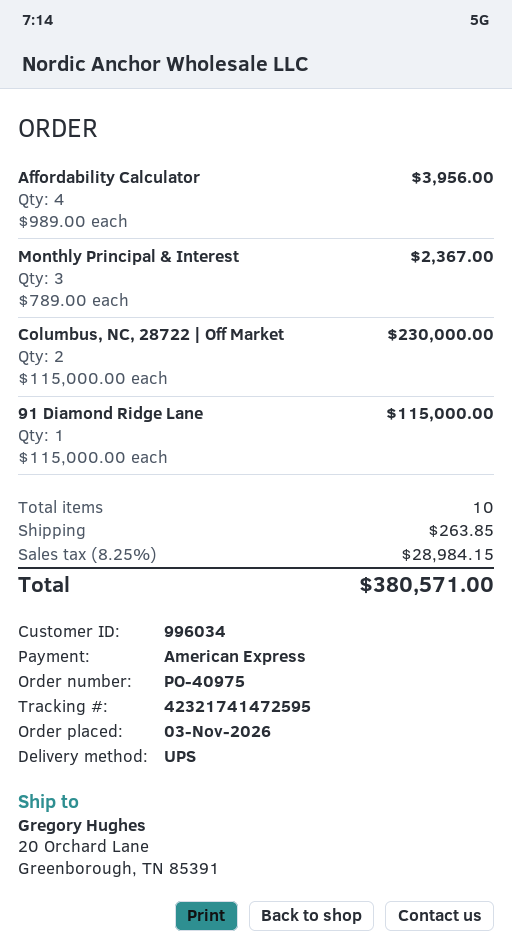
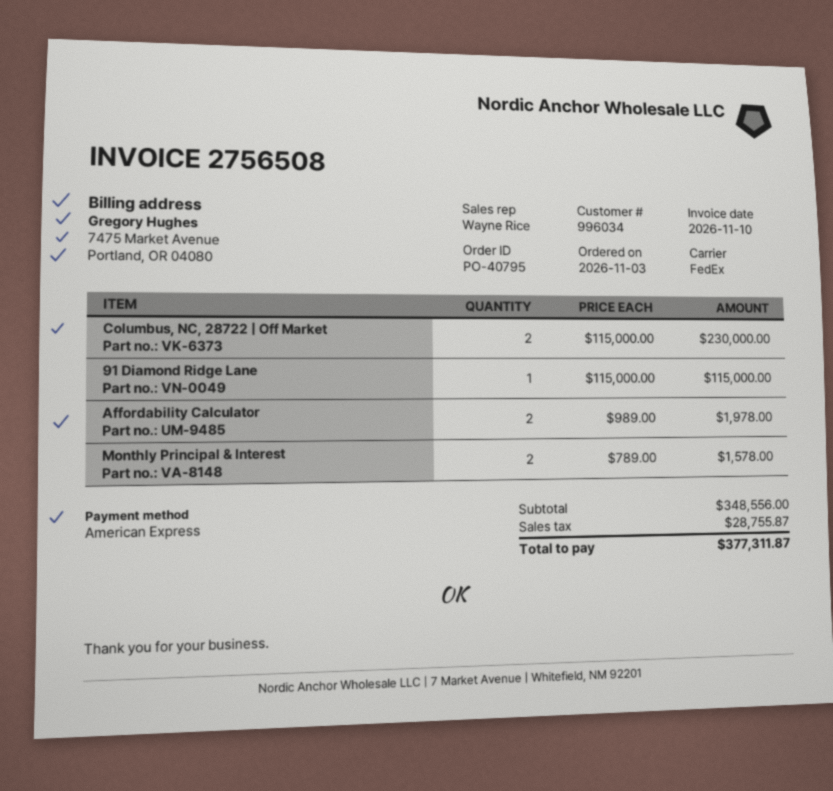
order number: PO-40975 -> PO-40795
shipping method: UPS -> FedEx
Affordability Calculator: 4 x 989.00 = 3956.00 -> 2 x 989.00 = 1978.00
Monthly Principal & Interest: 3 x 789.00 = 2367.00 -> 2 x 789.00 = 1578.00
shipping: 263.85 -> none
tax: 28984.15 -> 28755.87
total: 380571.00 -> 377311.87

